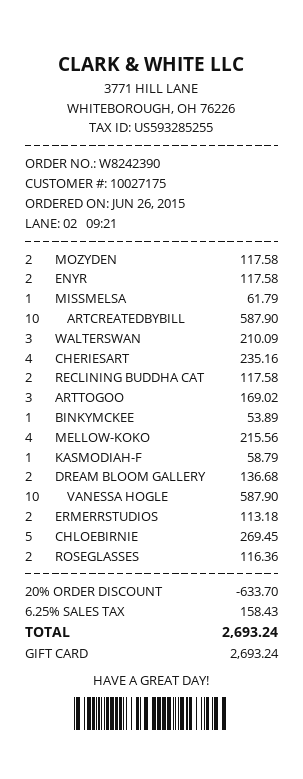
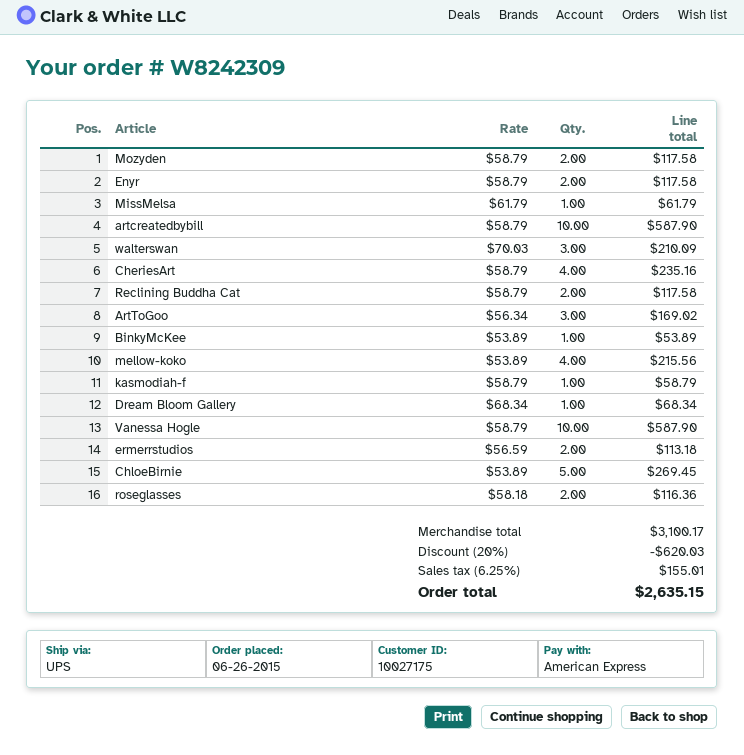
order number: W8242390 -> W8242309
payment method: gift card -> American Express
DREAM BLOOM GALLERY: 2 for 136.68 -> 1 for 68.34
discount: 20% = 633.70 -> 20% = 620.03
tax: 6.25% = 158.43 -> 6.25% = 155.01
total: 2693.24 -> 2635.15

